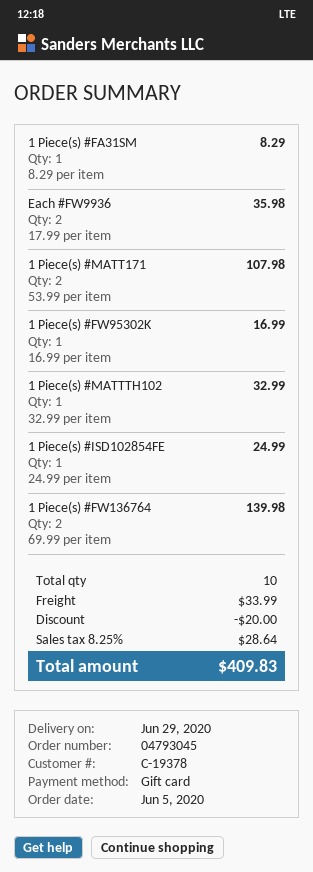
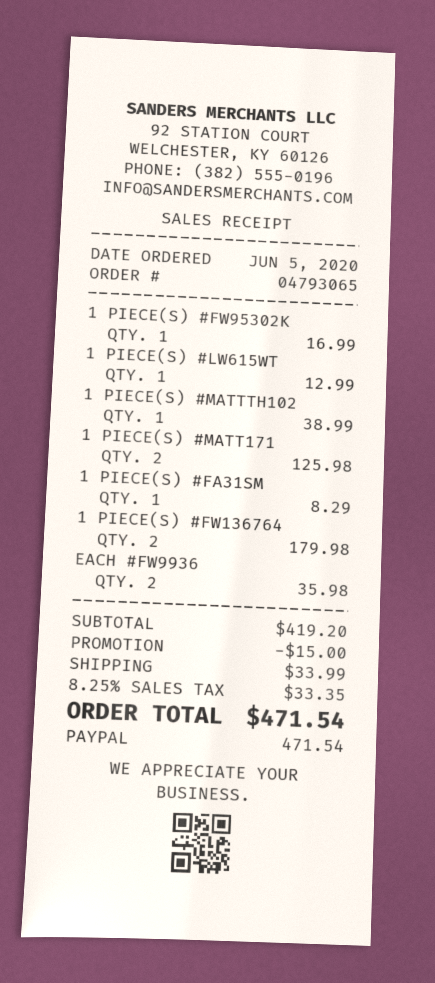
order number: 04793045 -> 04793065
payment method: gift card -> PayPal
1 Piece(s) #MATT171: 2 for 107.98 -> 2 for 125.98
1 Piece(s) #MATTTH102: 1 for 32.99 -> 1 for 38.99
1 Piece(s) #ISD102854FE: 1 for 24.99 -> none
1 Piece(s) #FW136764: 2 for 139.98 -> 2 for 179.98
1 PIECE(S) #LW615WT: none -> 1 for 12.99
discount: 20.00 -> 15.00
tax: 8.25% = 28.64 -> 8.25% = 33.35
total: 409.83 -> 471.54

